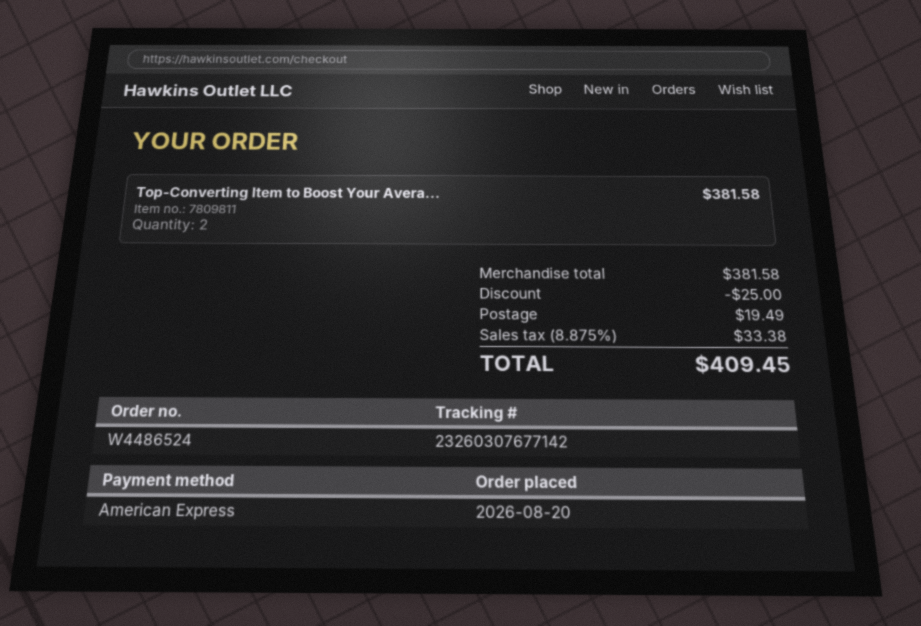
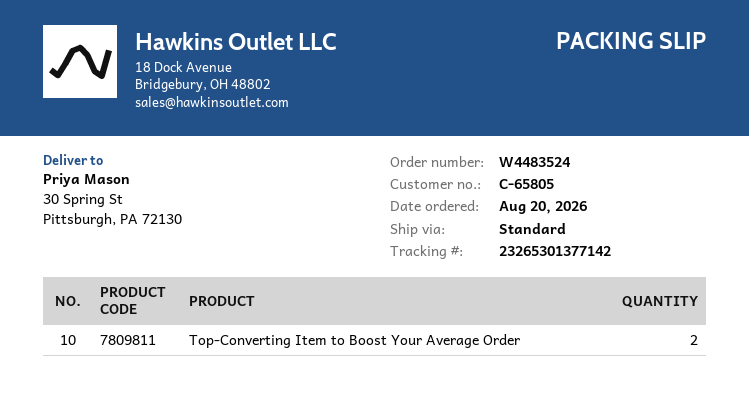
order number: W4486524 -> W4483524
tracking number: 23260307677142 -> 23265301377142

